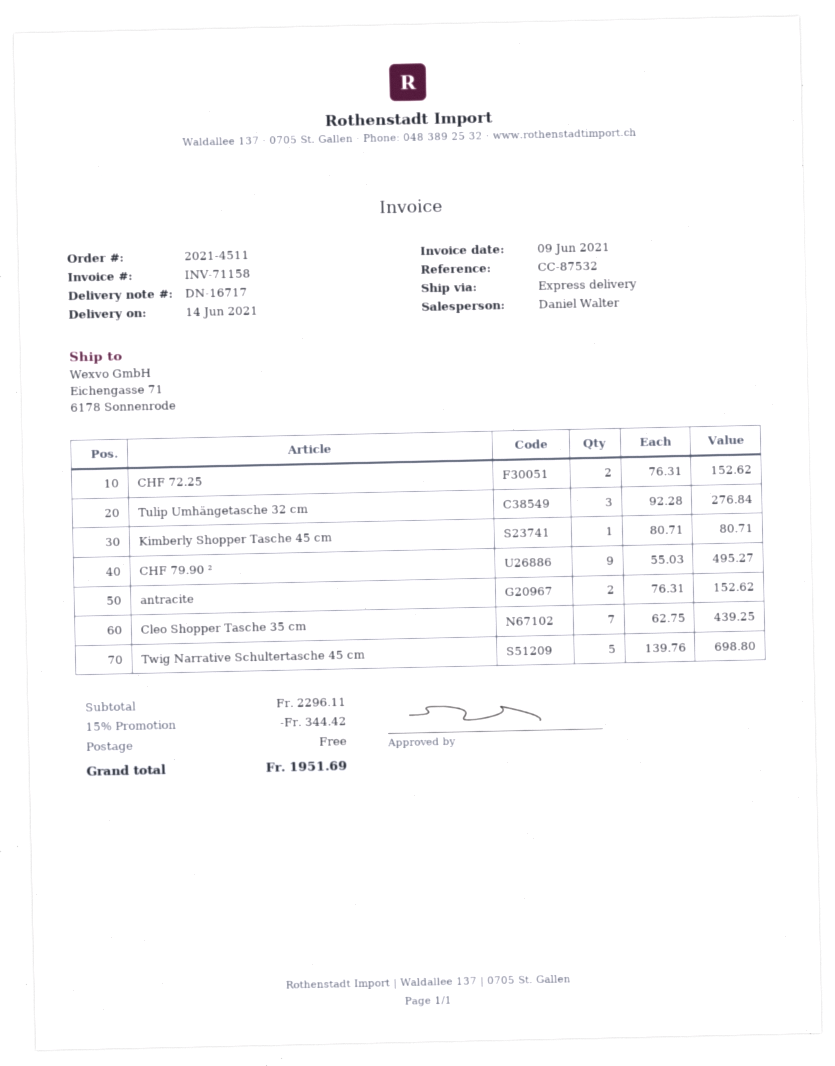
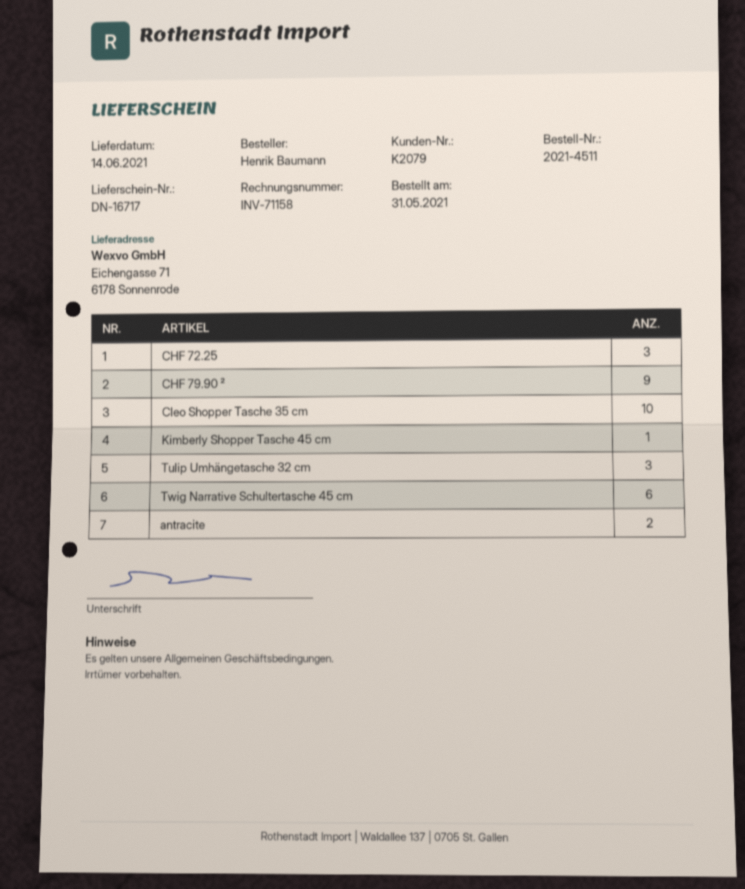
CHF 72.25: 2 -> 3
Cleo Shopper Tasche 35 cm: 7 -> 10
Twig Narrative Schultertasche 45 cm: 5 -> 6

